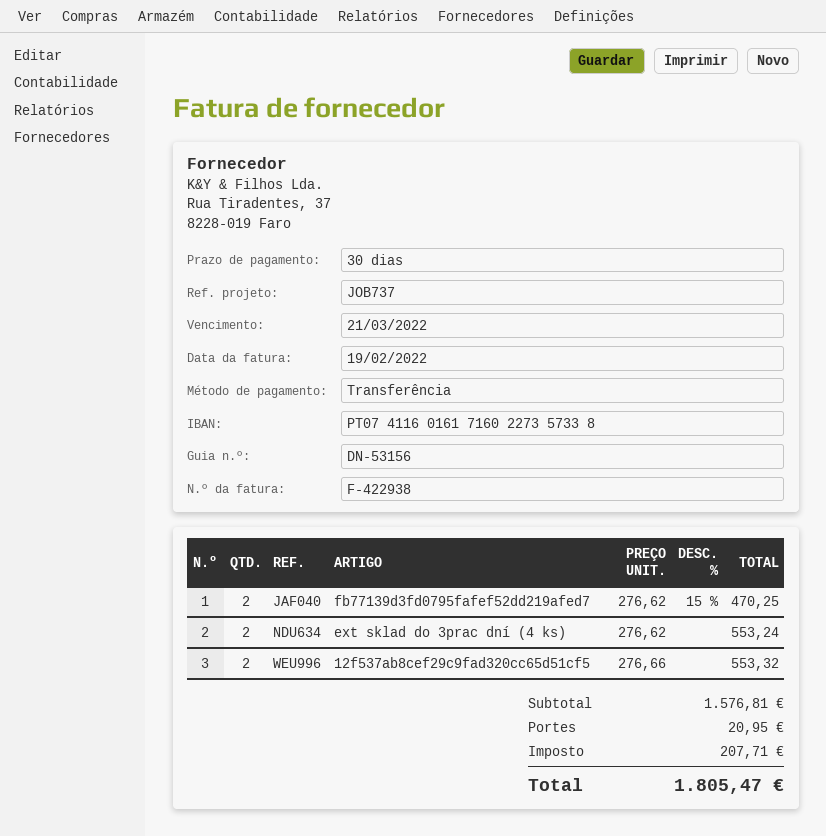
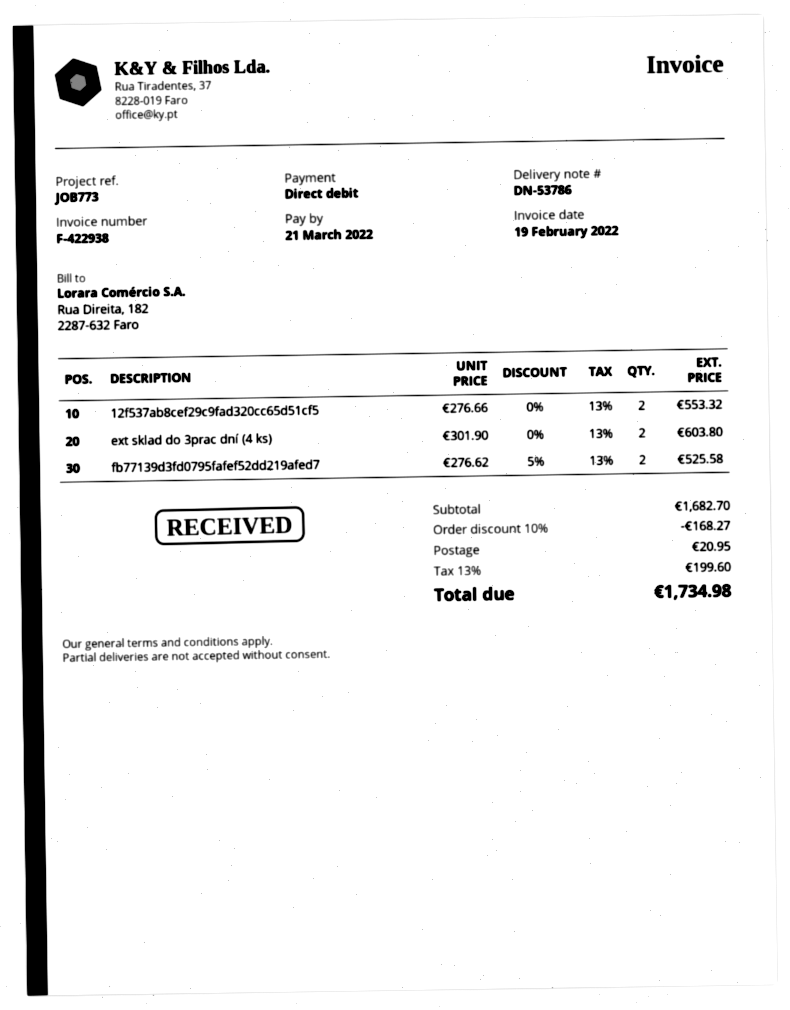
delivery note number: DN-53156 -> DN-53786
reference: JOB737 -> JOB773
payment method: bank transfer -> direct debit
fb77139d3fd0795fafef52dd219afed7: 2 x 276.62 - 15% = 470.25 -> 2 x 276.62 - 5% = 525.58
ext sklad do 3prac dní (4 ks): 2 x 276.62 = 553.24 -> 2 x 301.90 = 603.80
subtotal: 1576.81 -> 1682.70
discount: none -> 10% = 168.27
tax: 207.71 -> 199.60
total: 1805.47 -> 1734.98

